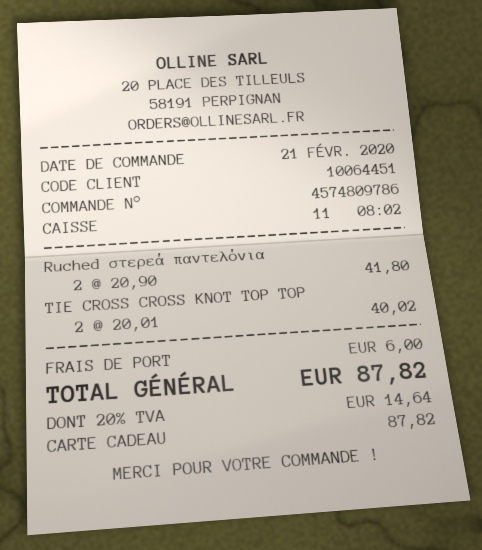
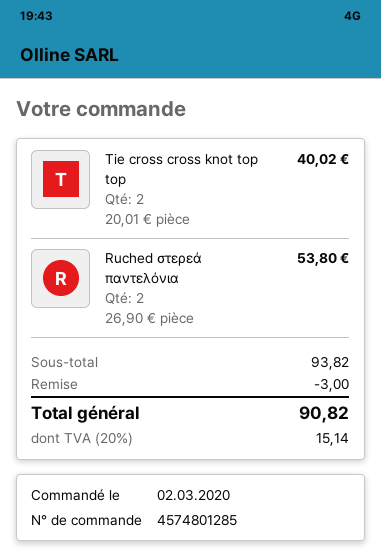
order number: 4574809786 -> 4574801285
order date: 2020-02-21 -> 2020-03-02
Ruched στερεά παντελόνια: 2 x 20.90 = 41.80 -> 2 x 26.90 = 53.80
discount: none -> 3.00
shipping: 6.00 -> none
tax: 20% = 14.64 -> 20% = 15.14
total: 87.82 -> 90.82

